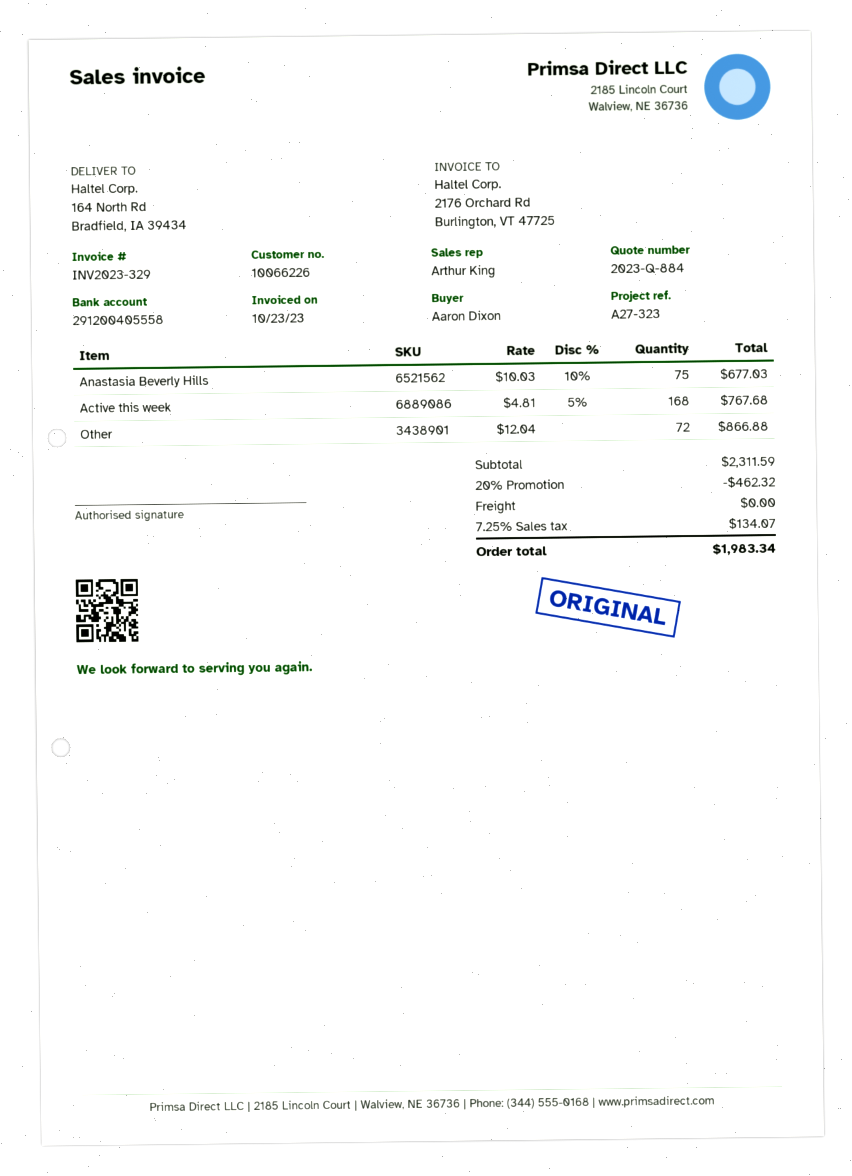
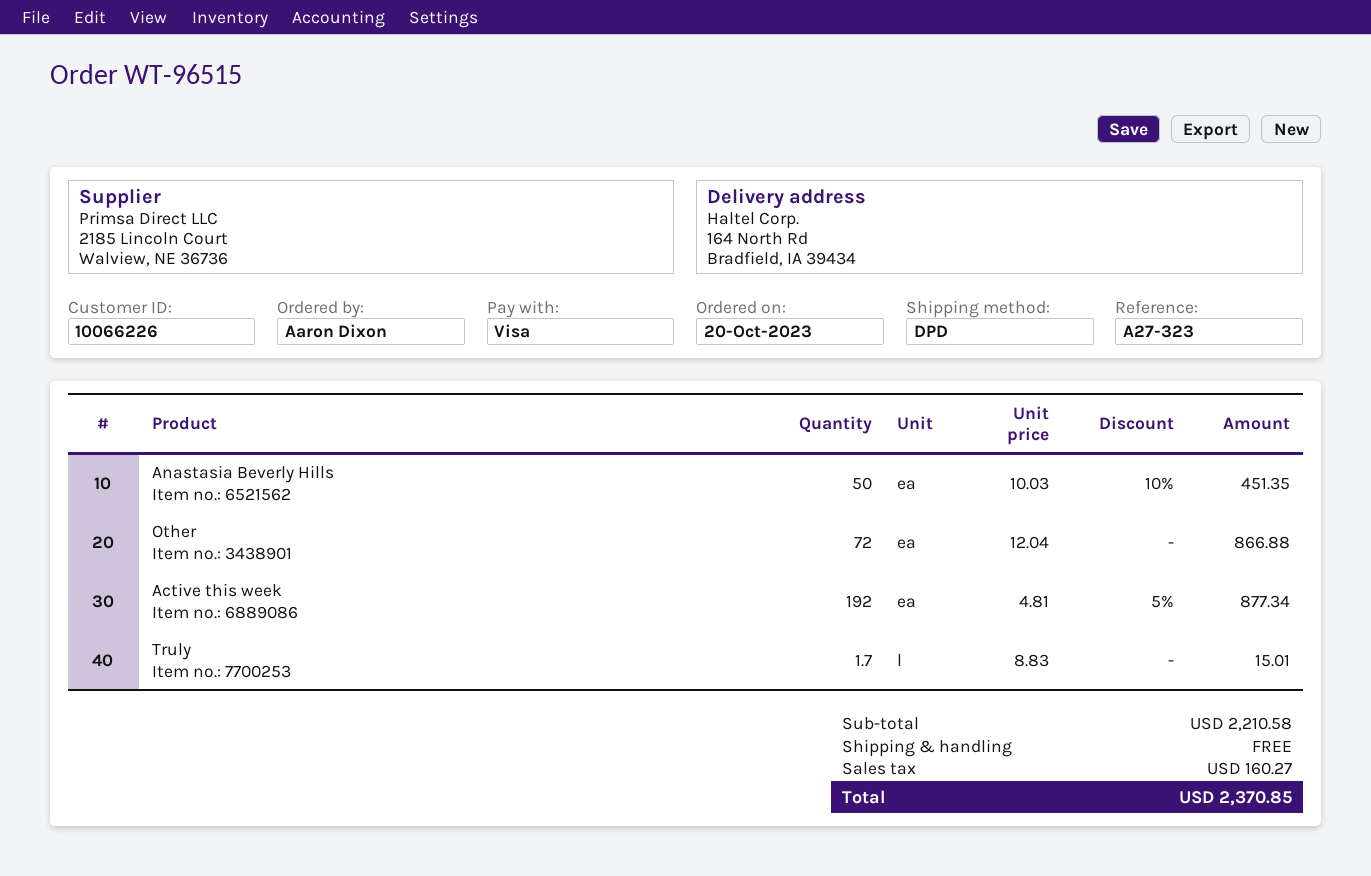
Anastasia Beverly Hills: 75 x 10.03 - 10% = 677.03 -> 50 x 10.03 - 10% = 451.35
Active this week: 168 x 4.81 - 5% = 767.68 -> 192 x 4.81 - 5% = 877.34
Truly: none -> 1.7 x 8.83 = 15.01
subtotal: 2311.59 -> 2210.58
discount: 20% = 462.32 -> none
tax: 134.07 -> 160.27
total: 1983.34 -> 2370.85

